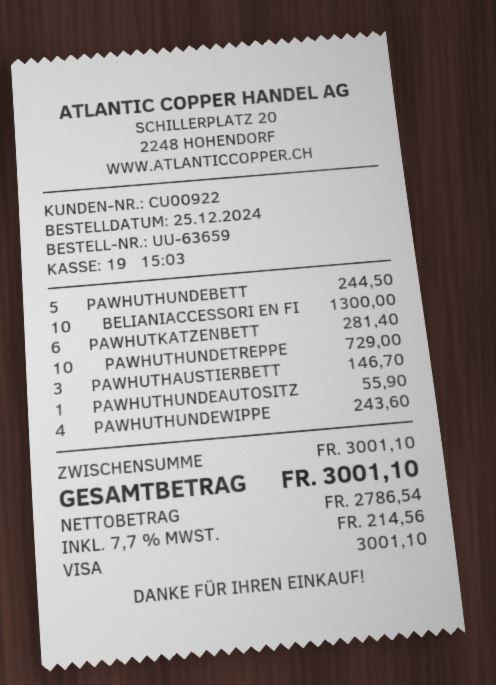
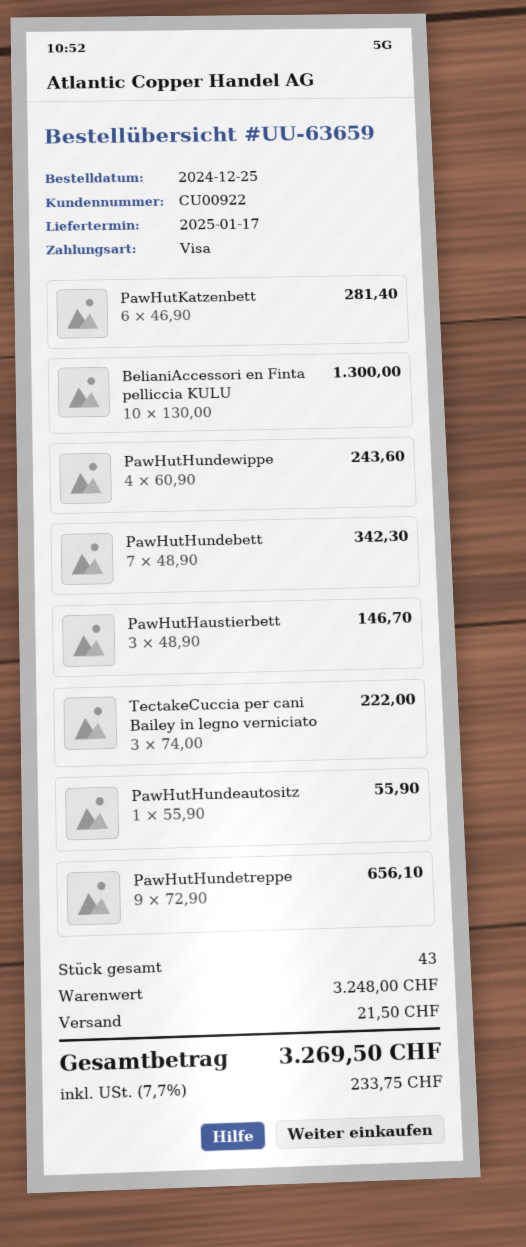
PAWHUTHUNDEBETT: 5 for 244.50 -> 7 for 342.30
PAWHUTHUNDETREPPE: 10 for 729.00 -> 9 for 656.10
TectakeCuccia per cani Bailey in legno verniciato: none -> 3 for 222.00
subtotal: 3001.10 -> 3248.00
shipping: none -> 21.50
tax: 7.7% = 214.56 -> 7.7% = 233.75
total: 3001.10 -> 3269.50

